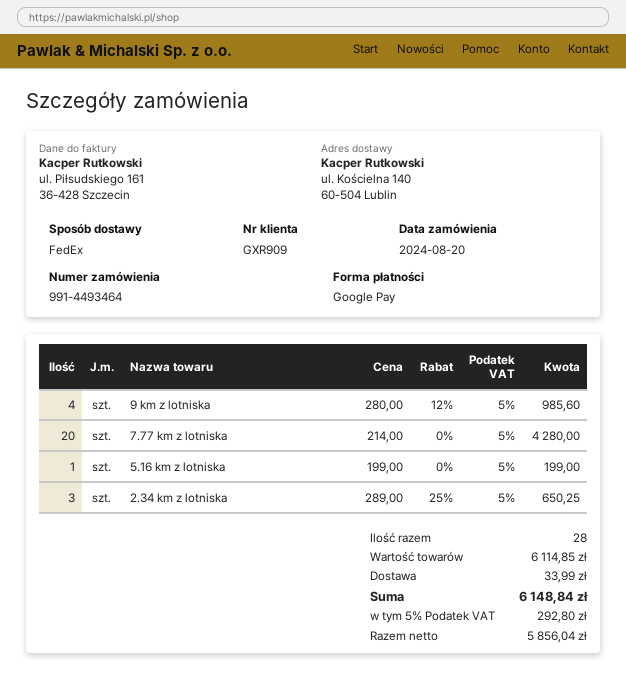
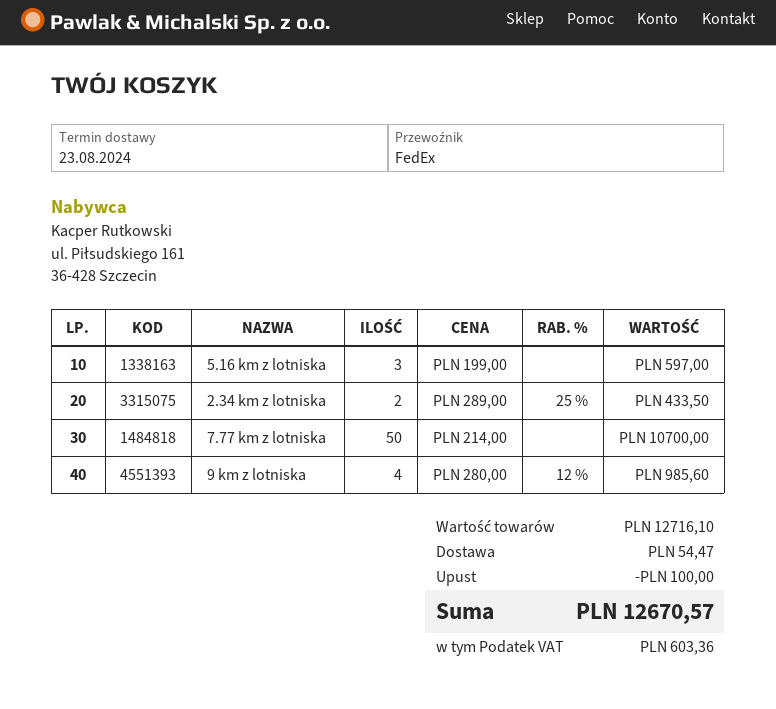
7.77 km z lotniska: 20 x 214.00 = 4280.00 -> 50 x 214.00 = 10700.00
5.16 km z lotniska: 1 x 199.00 = 199.00 -> 3 x 199.00 = 597.00
2.34 km z lotniska: 3 x 289.00 - 25% = 650.25 -> 2 x 289.00 - 25% = 433.50
subtotal: 6114.85 -> 12716.10
discount: none -> 100.00
shipping: 33.99 -> 54.47
tax: 292.80 -> 603.36
total: 6148.84 -> 12670.57

